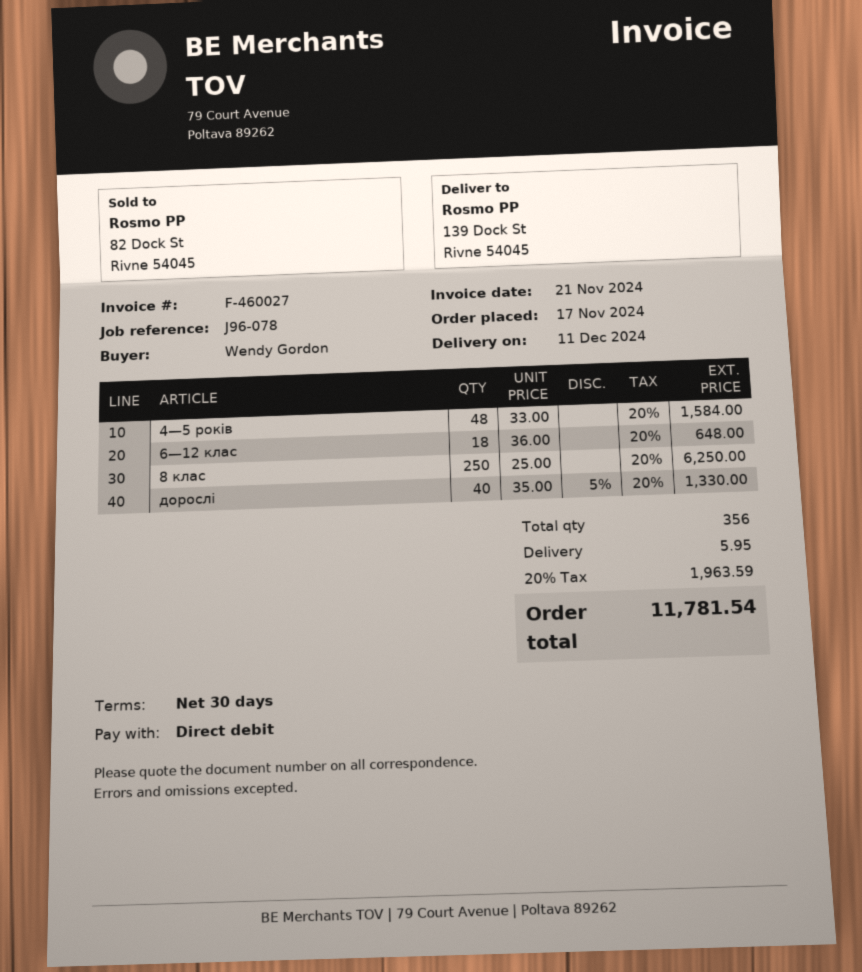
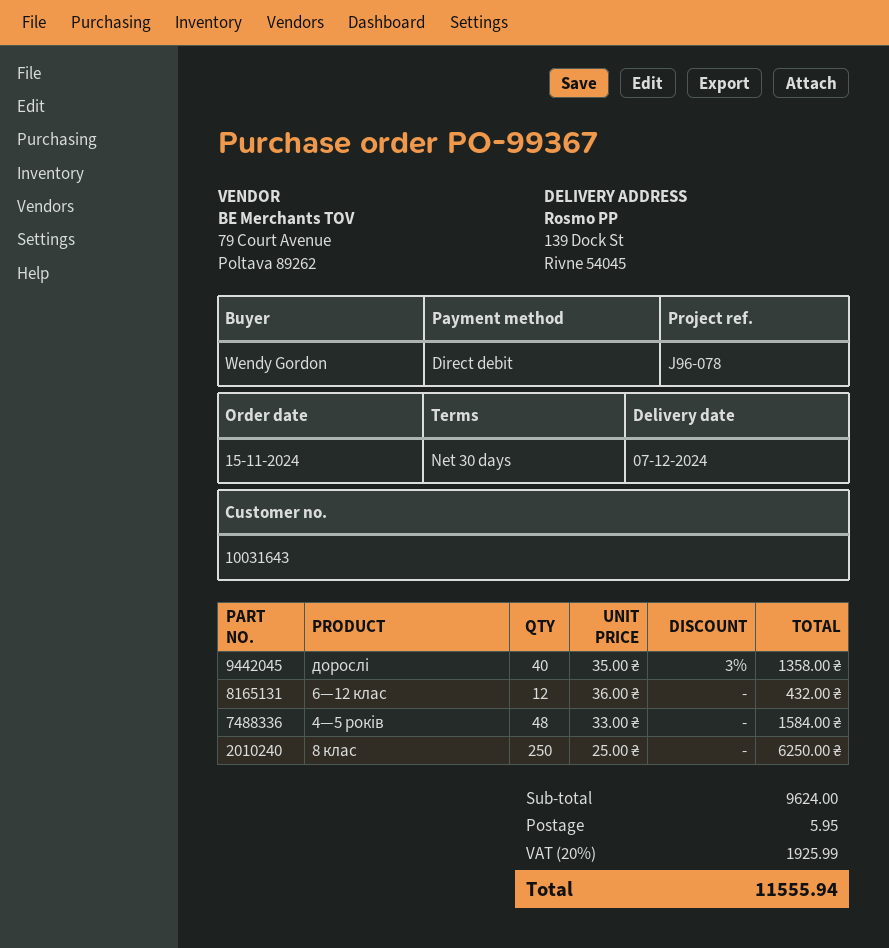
order date: 2024-11-17 -> 2024-11-15
delivery date: 2024-12-11 -> 2024-12-07
6—12 клас: 18 x 36.00 = 648.00 -> 12 x 36.00 = 432.00
дорослі: 40 x 35.00 - 5% = 1330.00 -> 40 x 35.00 - 3% = 1358.00
tax: 20% = 1963.59 -> 20% = 1925.99
total: 11781.54 -> 11555.94

